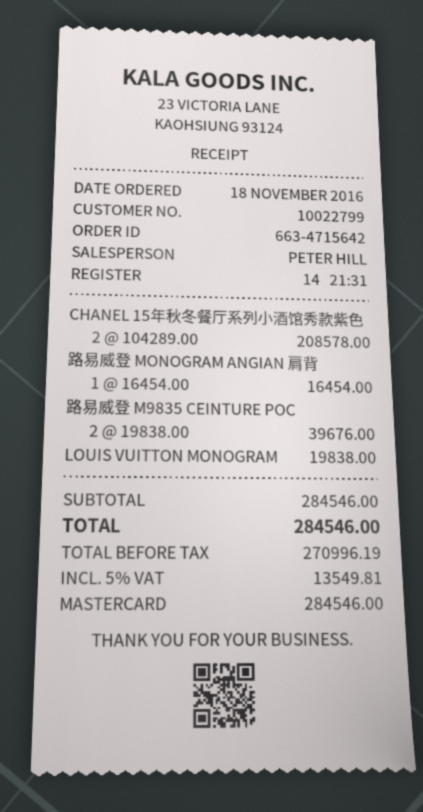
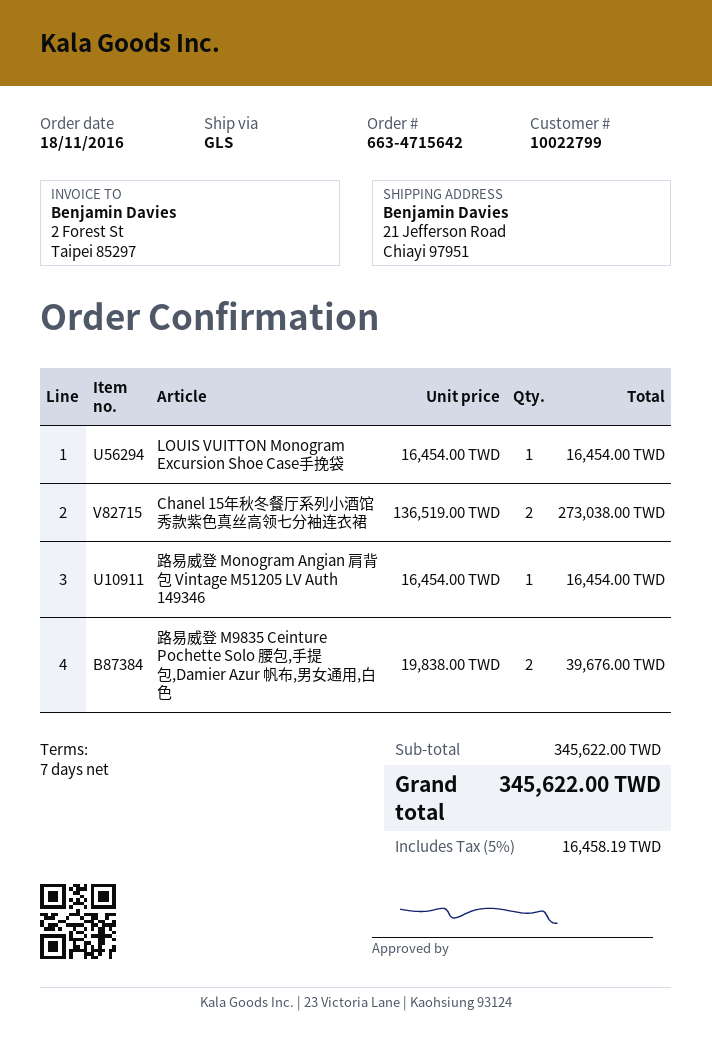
CHANEL 15年秋冬餐厅系列小酒馆秀款紫色: 2 x 104289.00 = 208578.00 -> 2 x 136519.00 = 273038.00
LOUIS VUITTON MONOGRAM: 1 x 19838.00 = 19838.00 -> 1 x 16454.00 = 16454.00
subtotal: 284546.00 -> 345622.00
tax: 5% = 13549.81 -> 5% = 16458.19
total: 284546.00 -> 345622.00

